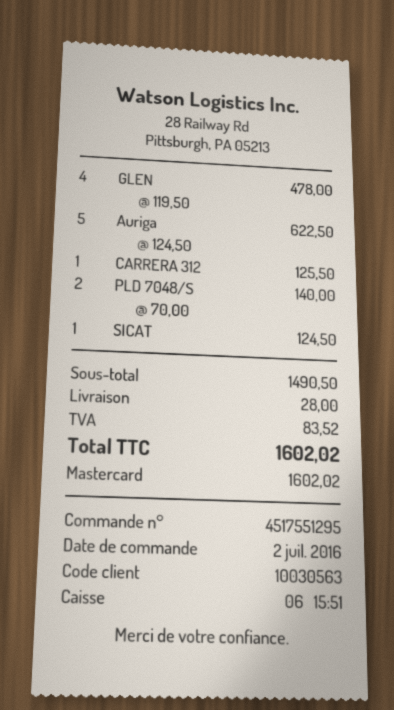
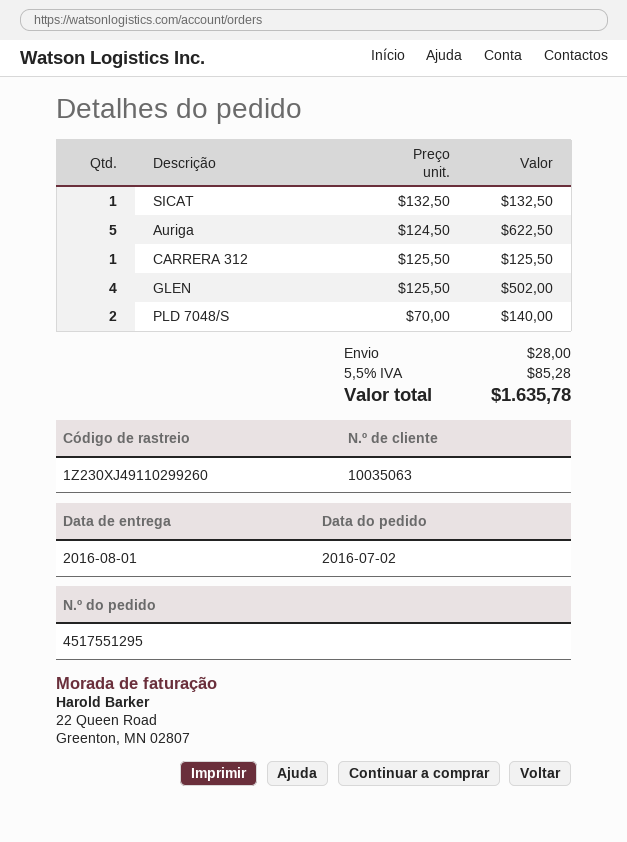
customer number: 10030563 -> 10035063
GLEN: 4 x 119.50 = 478.00 -> 4 x 125.50 = 502.00
SICAT: 1 x 124.50 = 124.50 -> 1 x 132.50 = 132.50
tax: 83.52 -> 85.28
total: 1602.02 -> 1635.78

